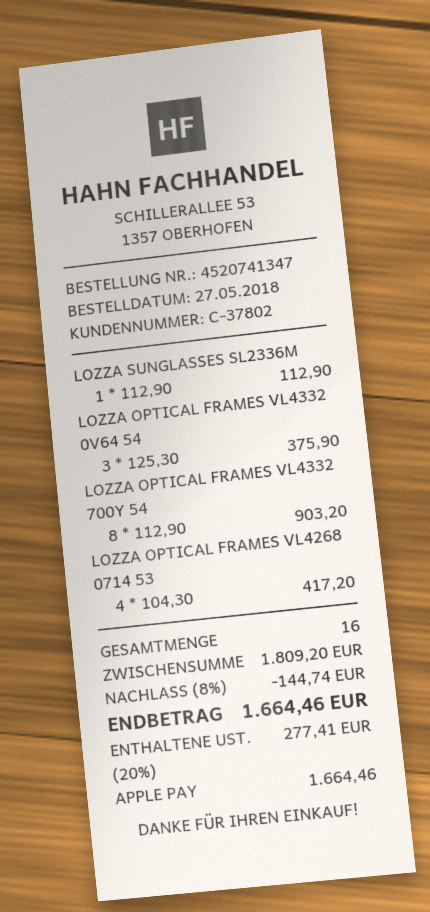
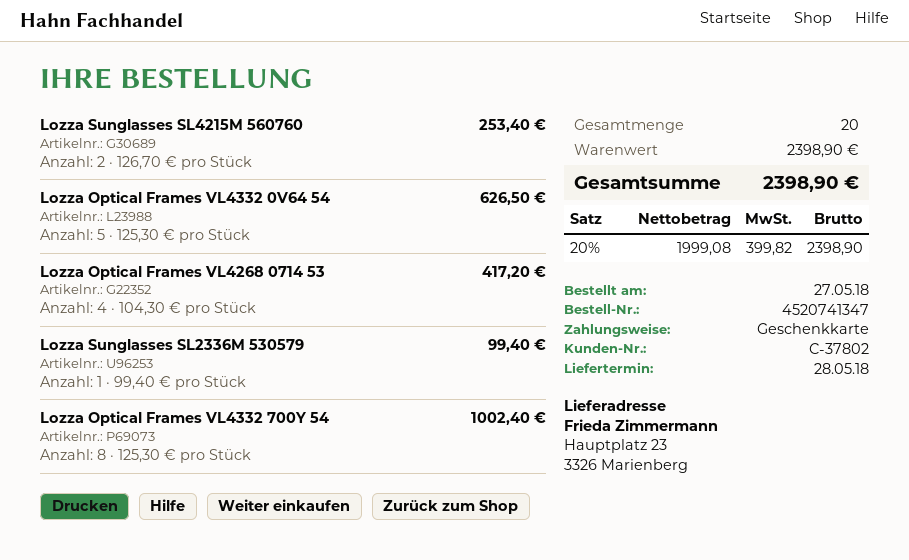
payment method: Apple Pay -> gift card
LOZZA SUNGLASSES SL2336M: 1 x 112.90 = 112.90 -> 1 x 99.40 = 99.40
LOZZA OPTICAL FRAMES VL4332 0V64 54: 3 x 125.30 = 375.90 -> 5 x 125.30 = 626.50
LOZZA OPTICAL FRAMES VL4332 700Y 54: 8 x 112.90 = 903.20 -> 8 x 125.30 = 1002.40
Lozza Sunglasses SL4215M 560760: none -> 2 x 126.70 = 253.40
total quantity: 16 -> 20
subtotal: 1809.20 -> 2398.90
discount: 8% = 144.74 -> none
tax: 20% = 277.41 -> 20% = 399.82
total: 1664.46 -> 2398.90

